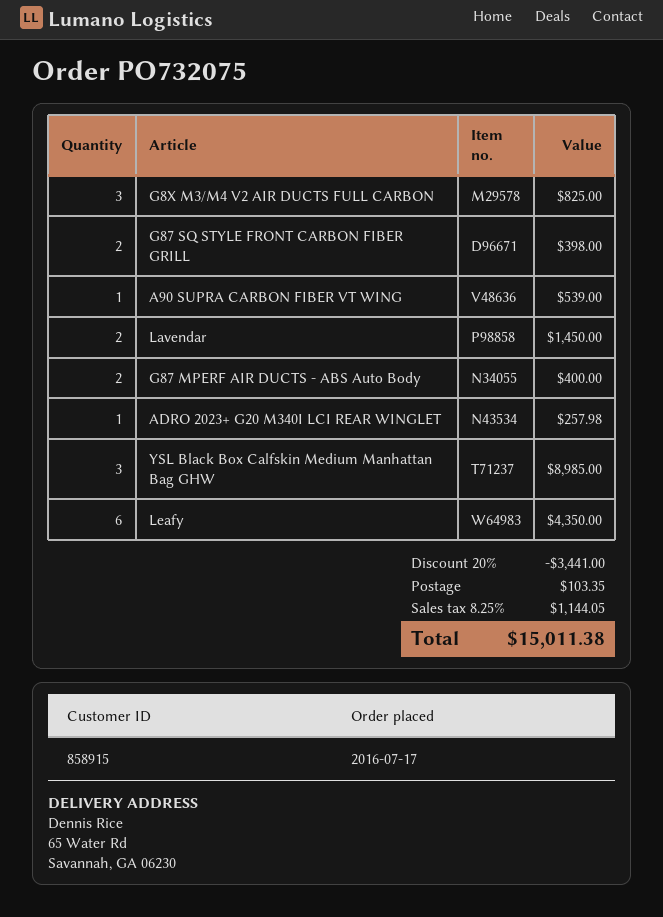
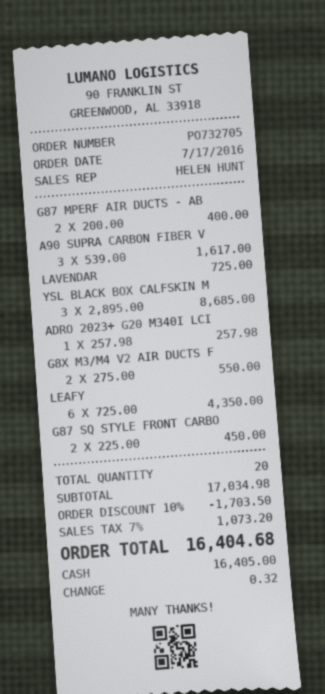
order number: PO732075 -> PO732705
G8X M3/M4 V2 AIR DUCTS FULL CARBON: 3 for 825.00 -> 2 for 550.00
G87 SQ STYLE FRONT CARBON FIBER GRILL: 2 for 398.00 -> 2 for 450.00
A90 SUPRA CARBON FIBER VT WING: 1 for 539.00 -> 3 for 1617.00
Lavendar: 2 for 1450.00 -> 1 for 725.00
YSL Black Box Calfskin Medium Manhattan Bag GHW: 3 for 8985.00 -> 3 for 8685.00
discount: 20% = 3441.00 -> 10% = 1703.50
shipping: 103.35 -> none
tax: 8.25% = 1144.05 -> 7% = 1073.20
total: 15011.38 -> 16404.68

